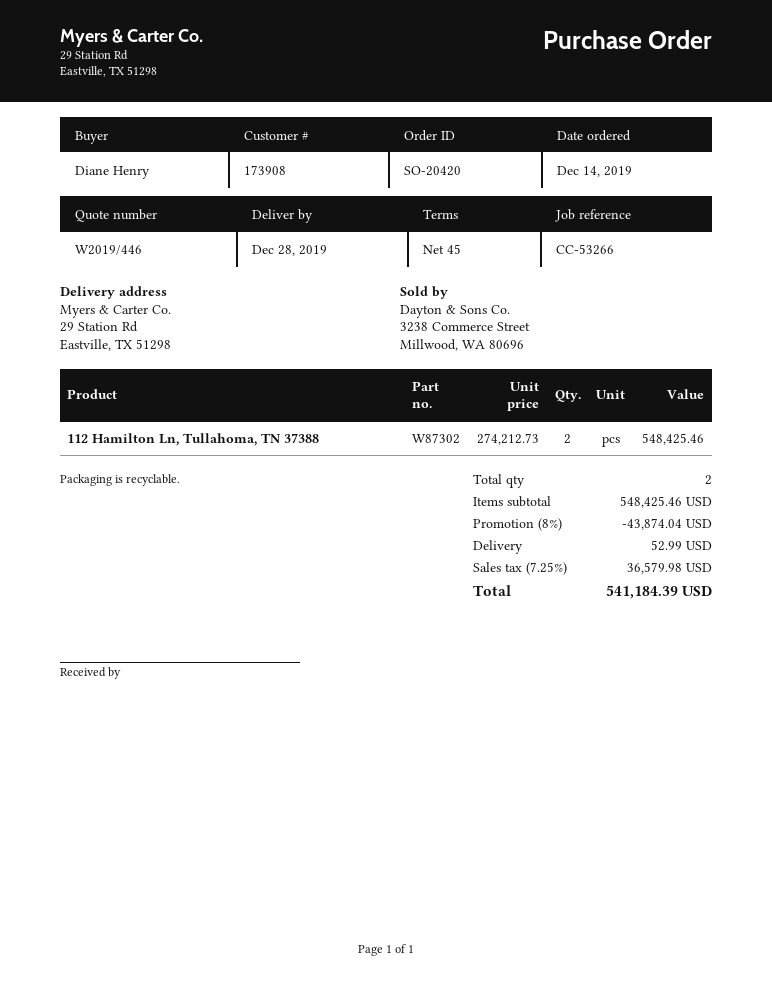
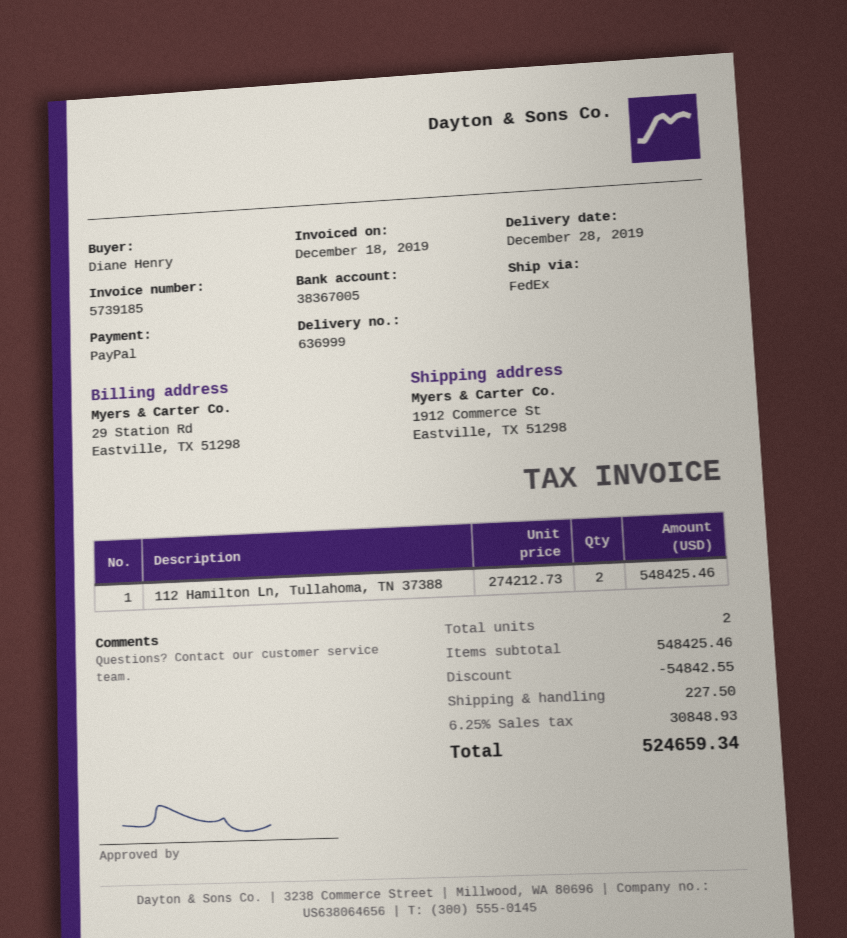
ship to: 29 Station Rd, Eastville, TX 51298 -> 1912 Commerce St, Eastville, TX 51298
discount: 43874.04 -> 54842.55
shipping: 52.99 -> 227.50
tax: 7.25% = 36579.98 -> 6.25% = 30848.93
total: 541184.39 -> 524659.34

